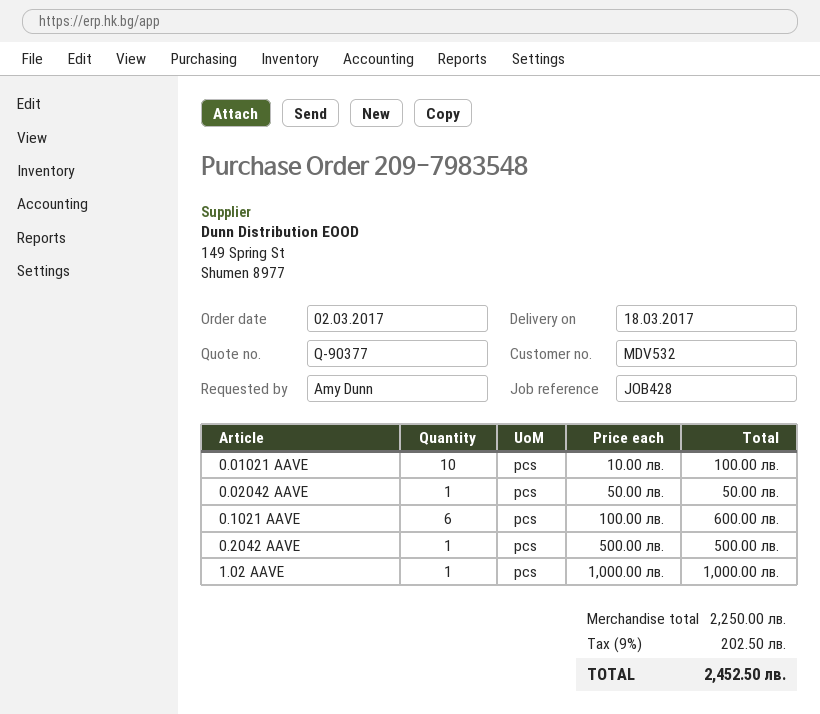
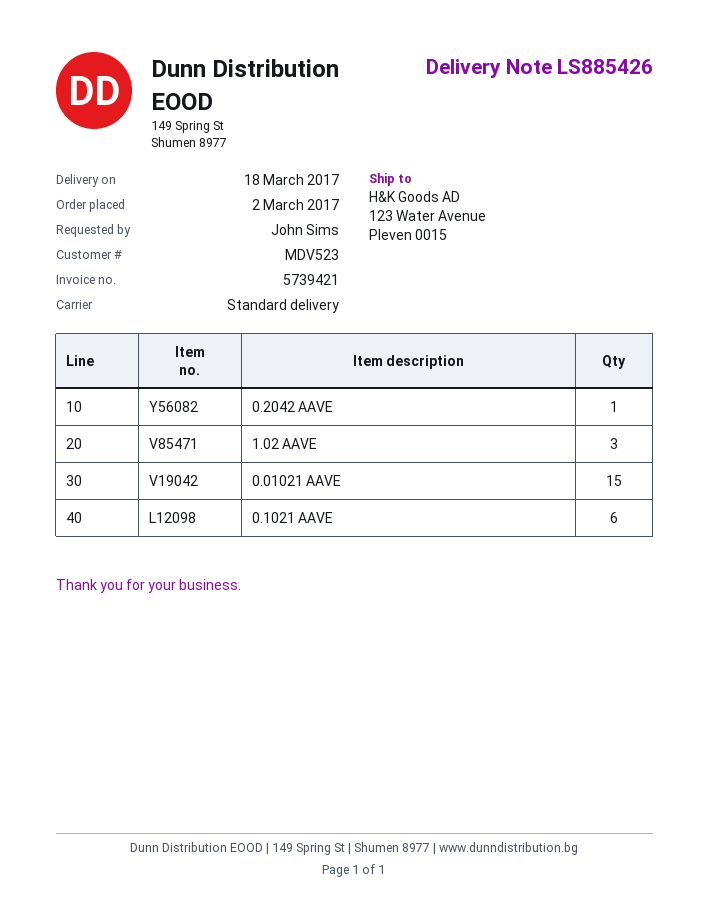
customer number: MDV532 -> MDV523
ordered by: Amy Dunn -> John Sims
0.01021 AAVE: 10 -> 15
0.02042 AAVE: 1 -> none
1.02 AAVE: 1 -> 3

